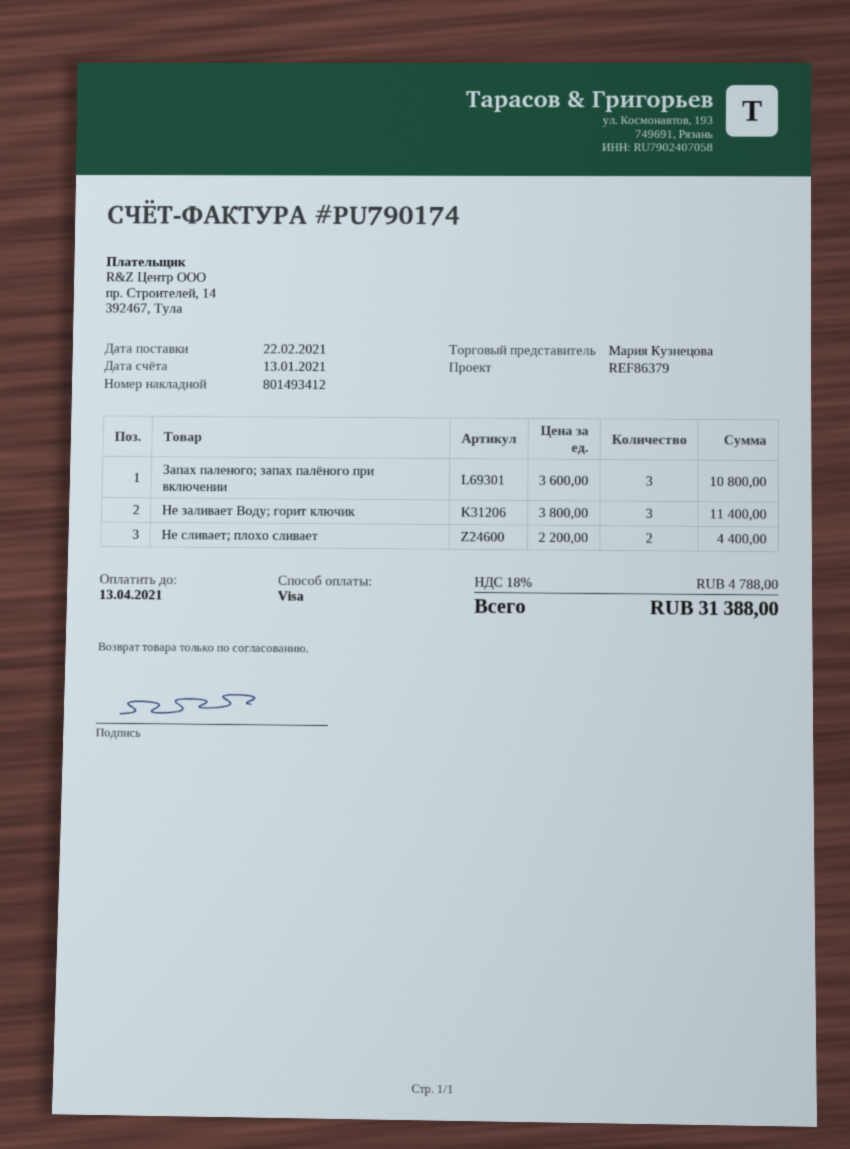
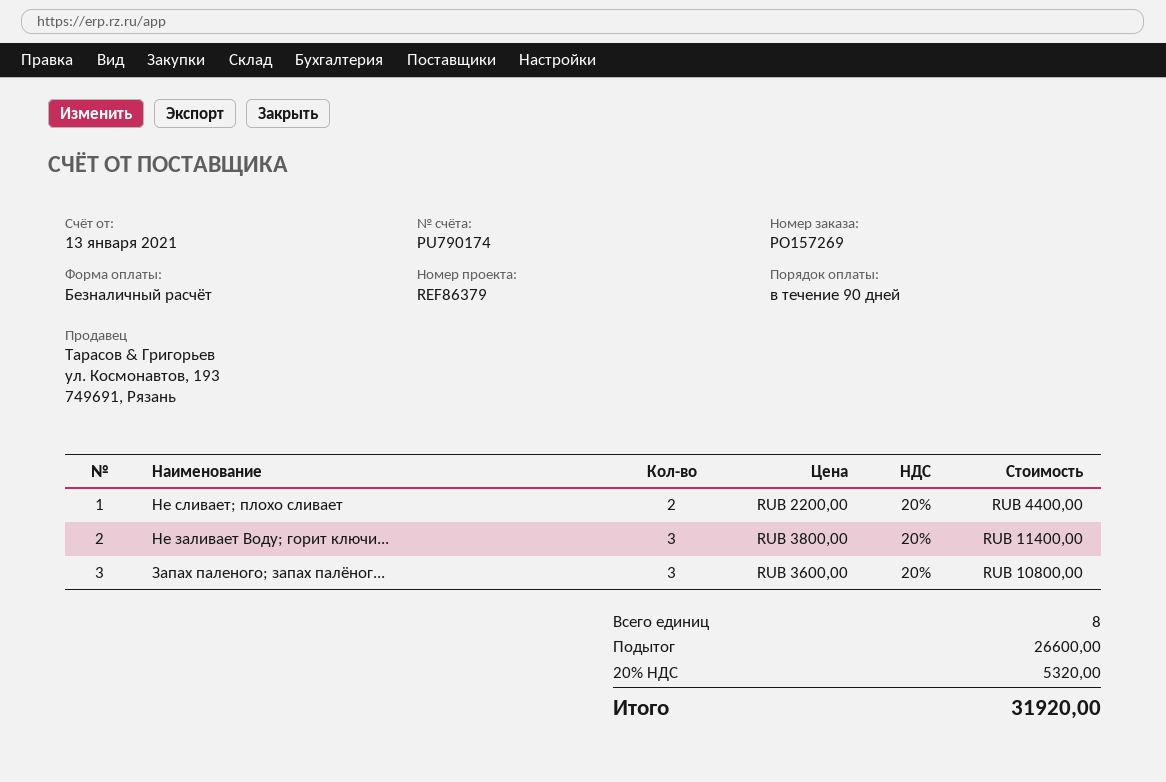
payment method: Visa -> bank transfer
tax: 18% = 4788.00 -> 20% = 5320.00
total: 31388.00 -> 31920.00

